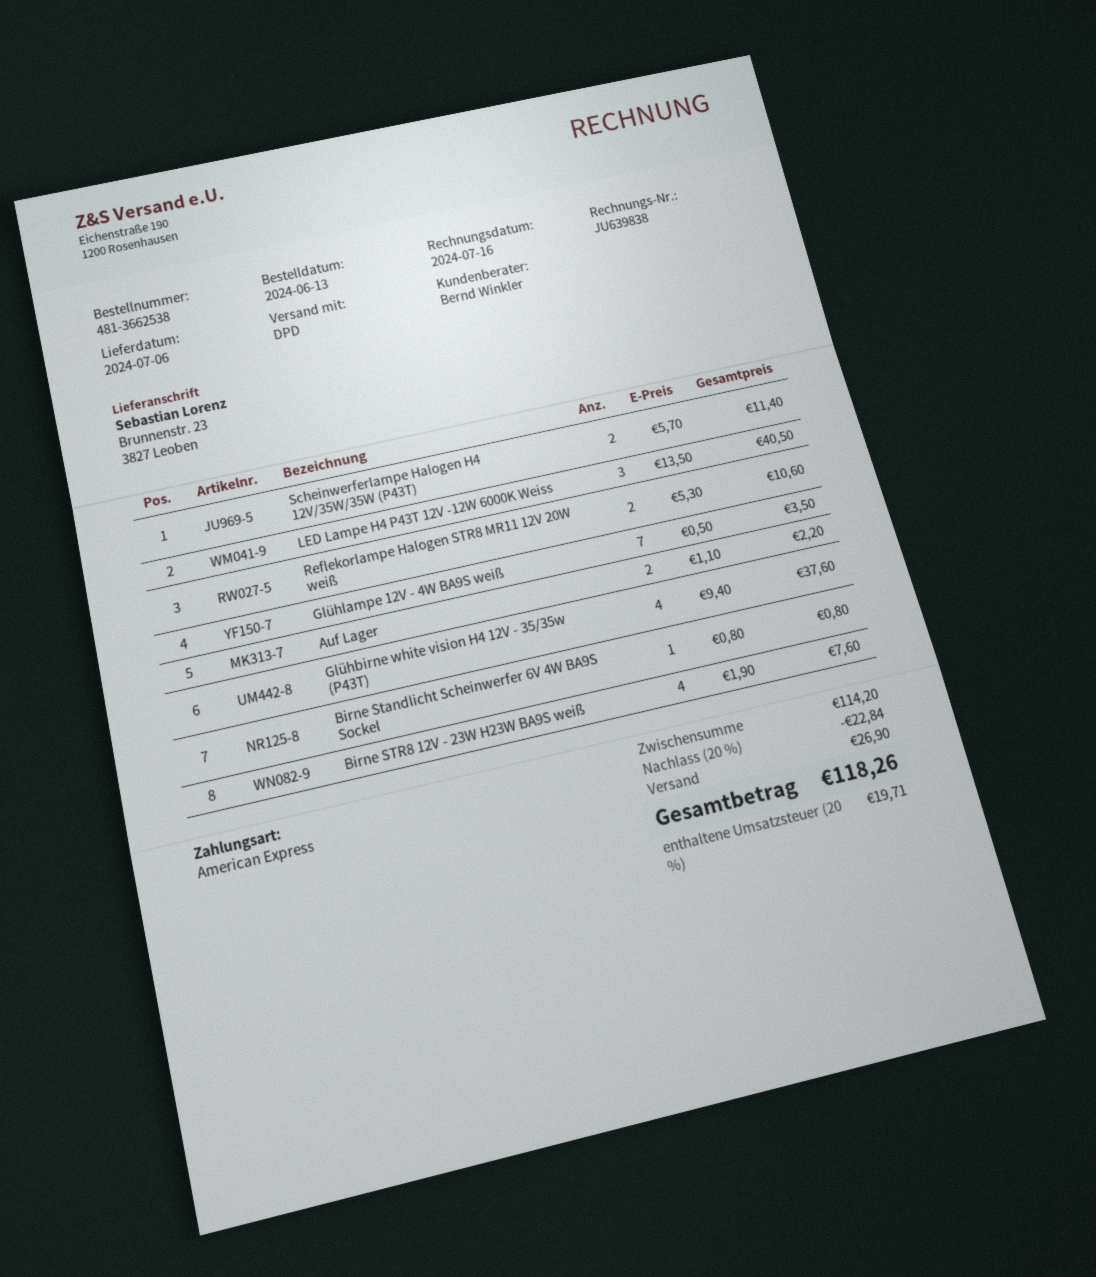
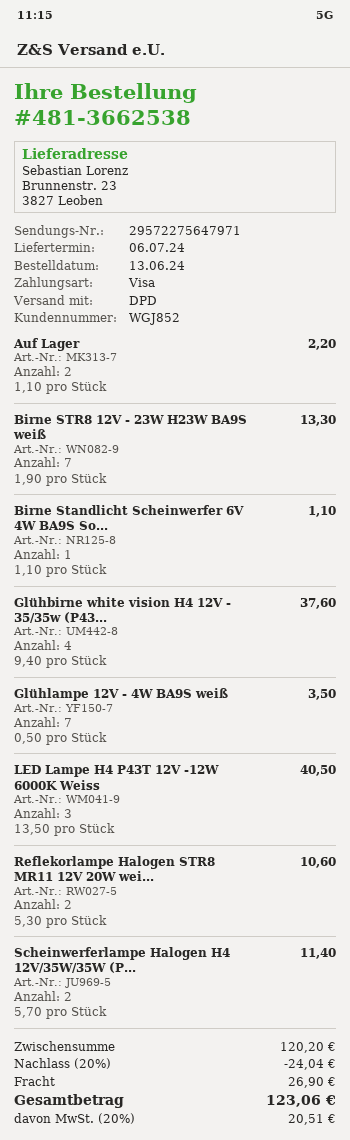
payment method: American Express -> Visa
Birne Standlicht Scheinwerfer 6V 4W BA9S Sockel: 1 x 0.80 = 0.80 -> 1 x 1.10 = 1.10
Birne STR8 12V - 23W H23W BA9S weiß: 4 x 1.90 = 7.60 -> 7 x 1.90 = 13.30
subtotal: 114.20 -> 120.20
discount: 20% = 22.84 -> 20% = 24.04
tax: 20% = 19.71 -> 20% = 20.51
total: 118.26 -> 123.06

